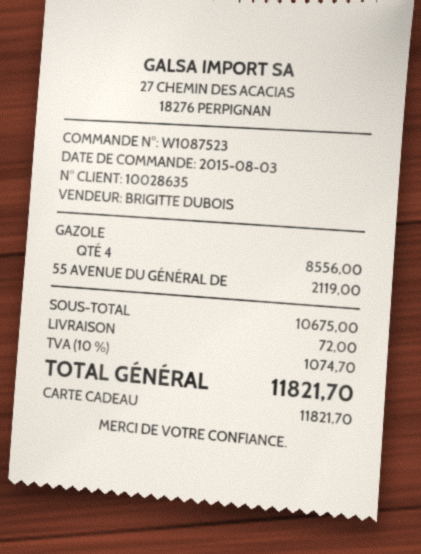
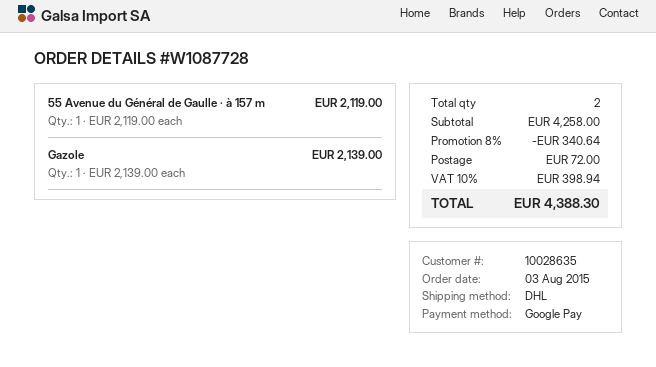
order number: W1087523 -> W1087728
payment method: gift card -> Google Pay
GAZOLE: 4 for 8556.00 -> 1 for 2139.00
subtotal: 10675.00 -> 4258.00
discount: none -> 8% = 340.64
tax: 10% = 1074.70 -> 10% = 398.94
total: 11821.70 -> 4388.30

